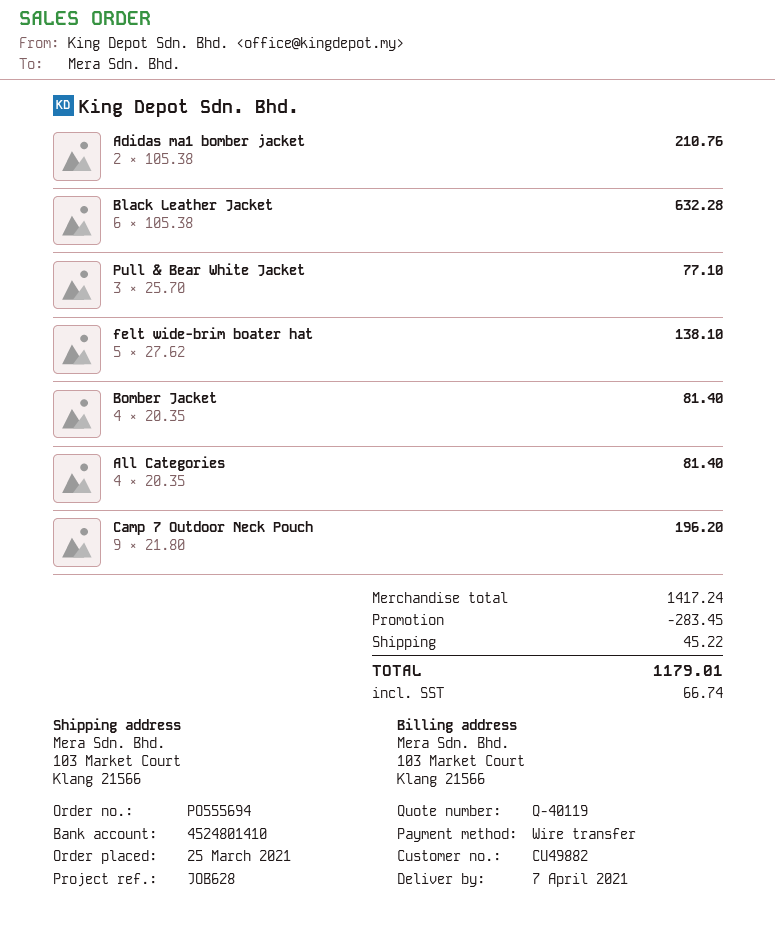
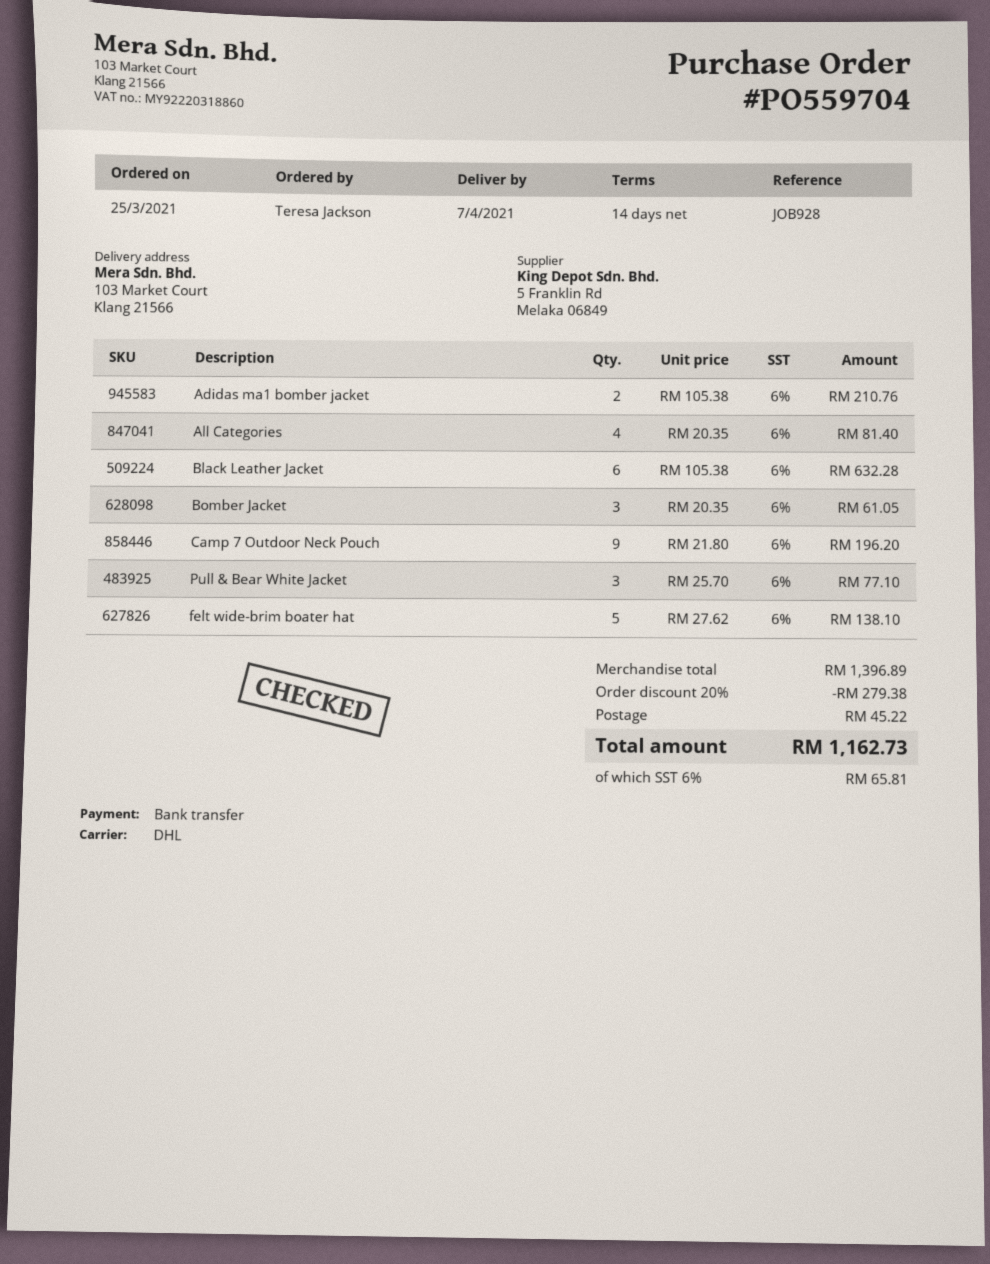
order number: PO555694 -> PO559704
reference: JOB628 -> JOB928
Bomber Jacket: 4 x 20.35 = 81.40 -> 3 x 20.35 = 61.05
subtotal: 1417.24 -> 1396.89
discount: 283.45 -> 279.38
tax: 66.74 -> 65.81
total: 1179.01 -> 1162.73

